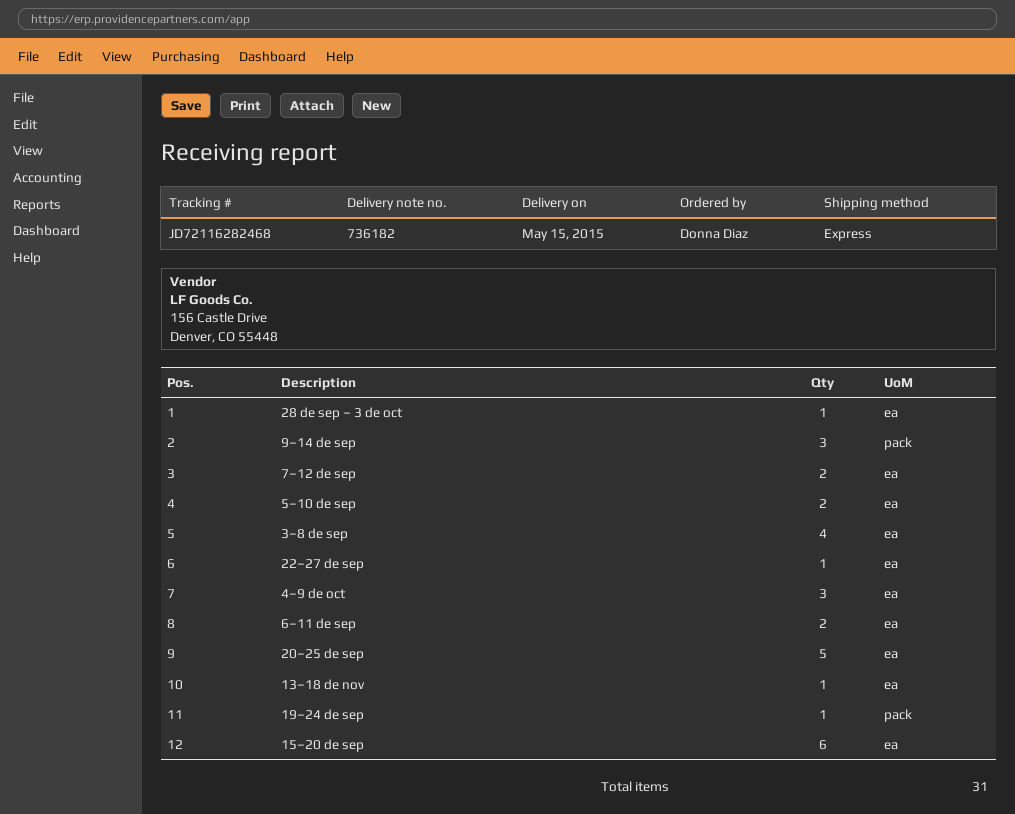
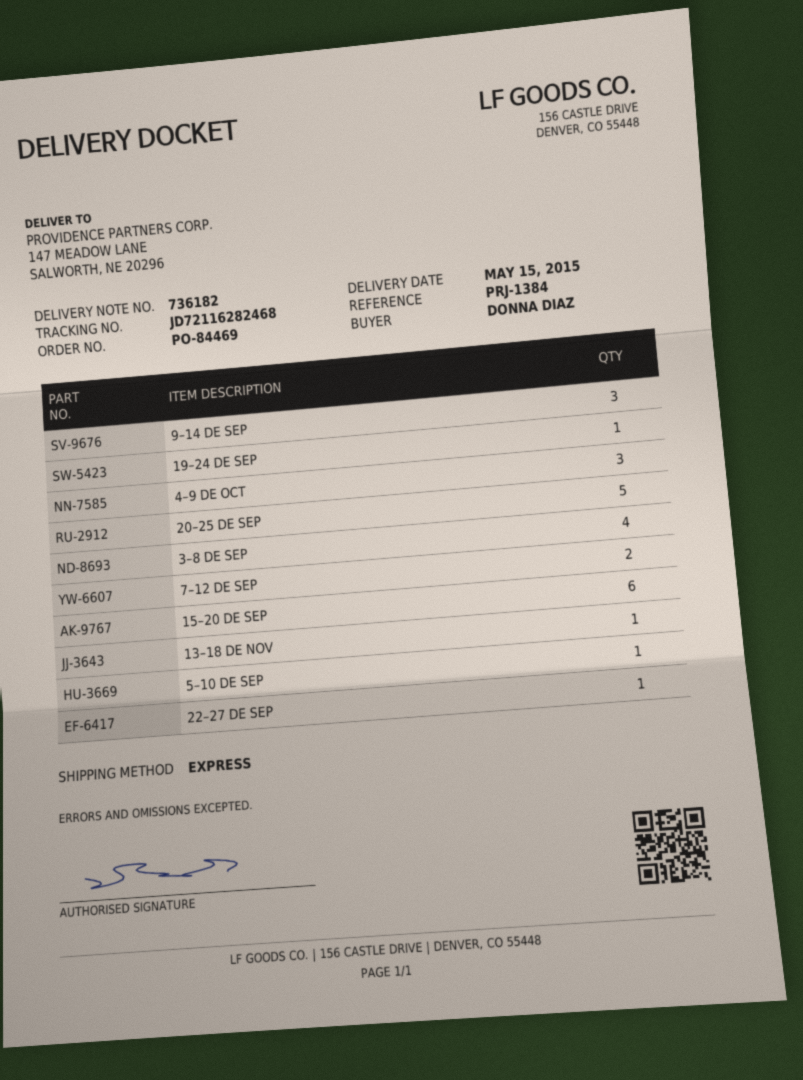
28 de sep – 3 de oct: 1 -> none
5–10 de sep: 2 -> 1
6–11 de sep: 2 -> none

